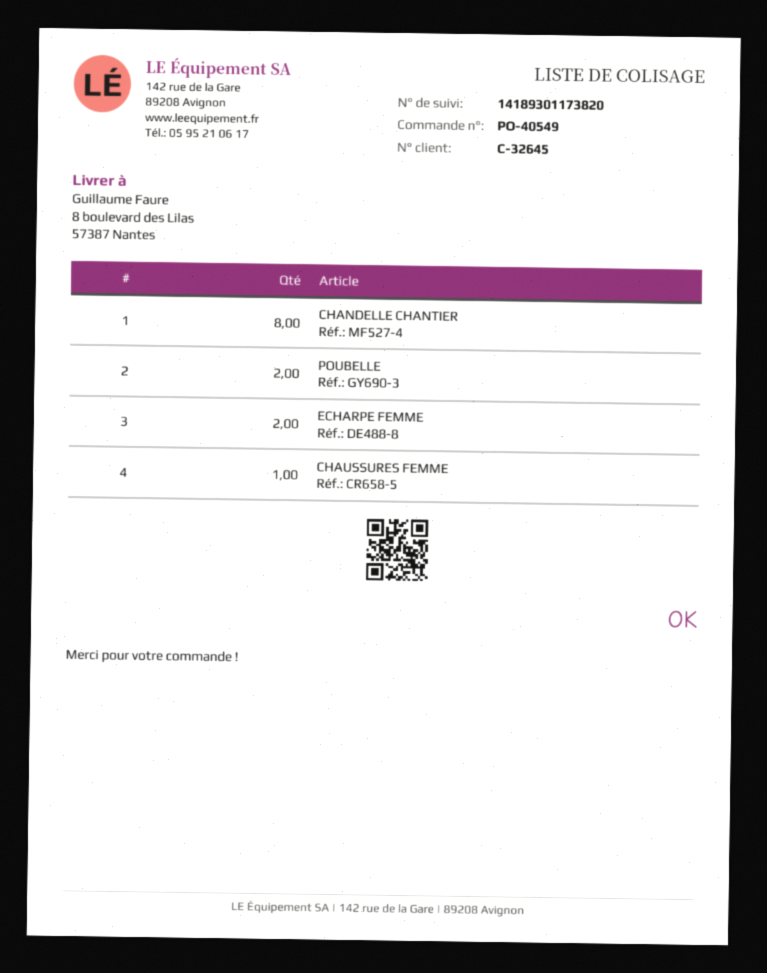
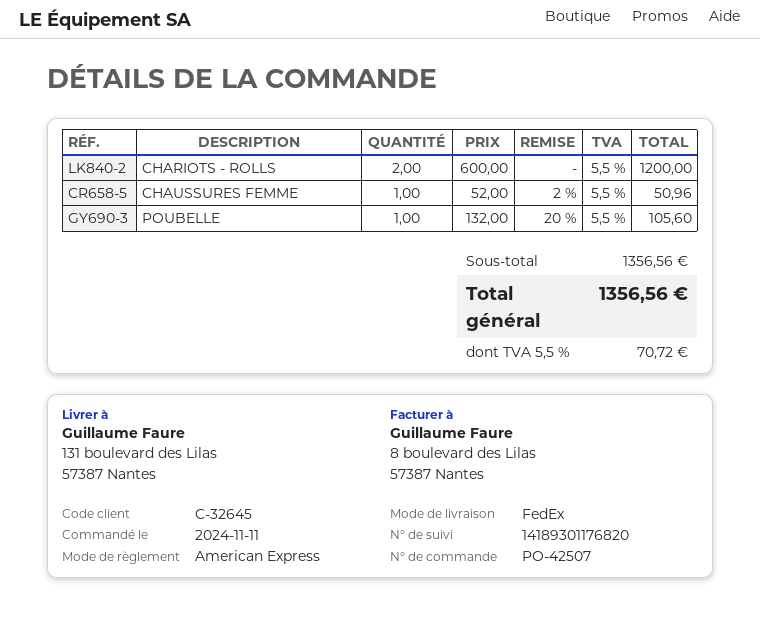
order number: PO-40549 -> PO-42507
tracking number: 14189301173820 -> 14189301176820
ship to: 8 boulevard des Lilas, 57387 Nantes -> 131 boulevard des Lilas, 57387 Nantes
CHANDELLE CHANTIER: 8 -> none
POUBELLE: 2 -> 1
ECHARPE FEMME: 2 -> none
CHARIOTS - ROLLS: none -> 2

